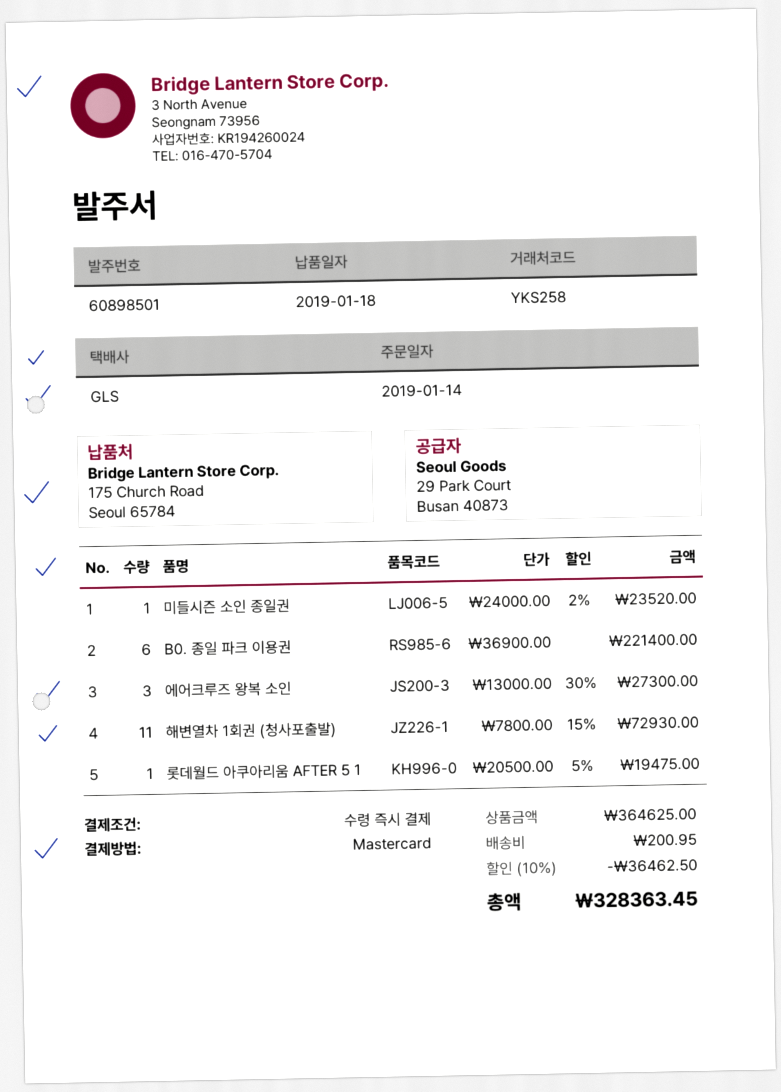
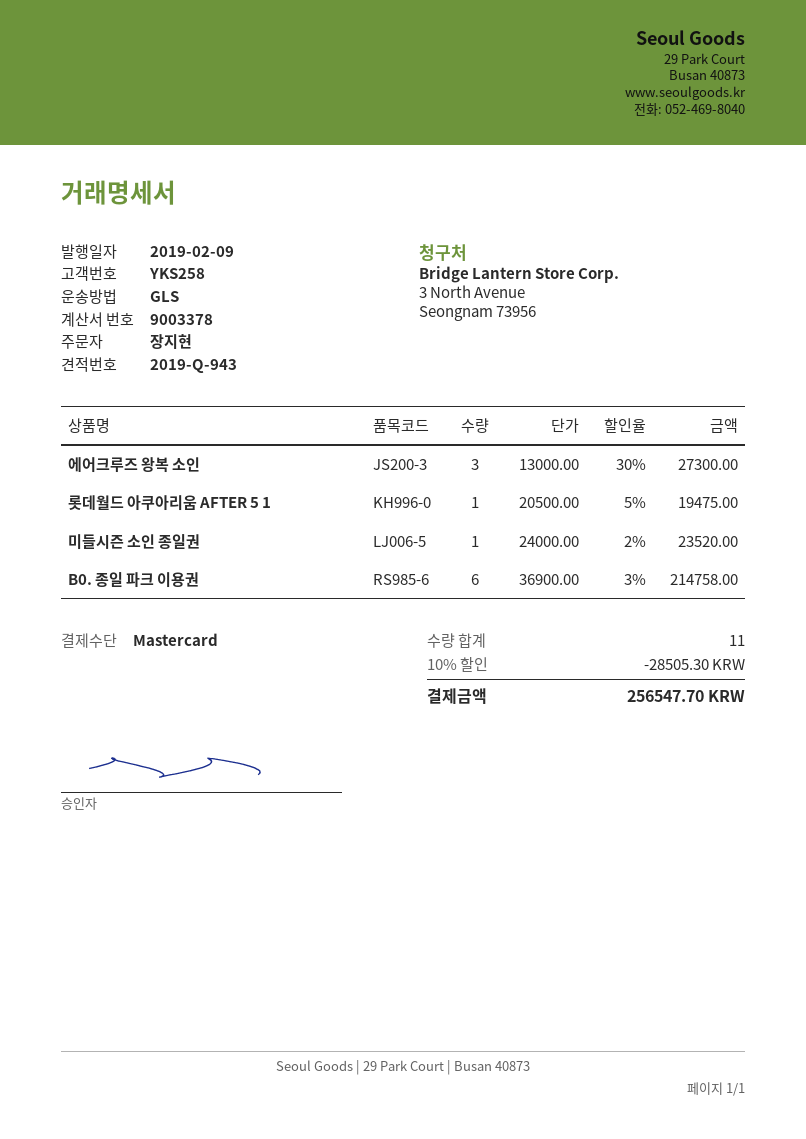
B0. 종일 파크 이용권: 6 x 36900.00 = 221400.00 -> 6 x 36900.00 - 3% = 214758.00
해변열차 1회권 (청사포출발): 11 x 7800.00 - 15% = 72930.00 -> none
discount: 10% = 36462.50 -> 10% = 28505.30
shipping: 200.95 -> none
total: 328363.45 -> 256547.70

